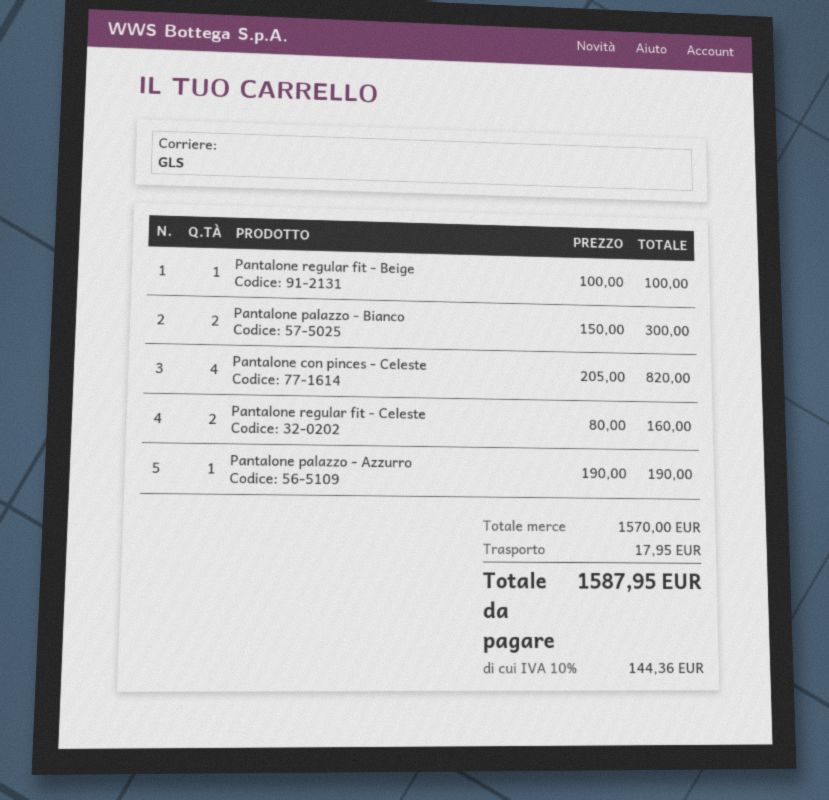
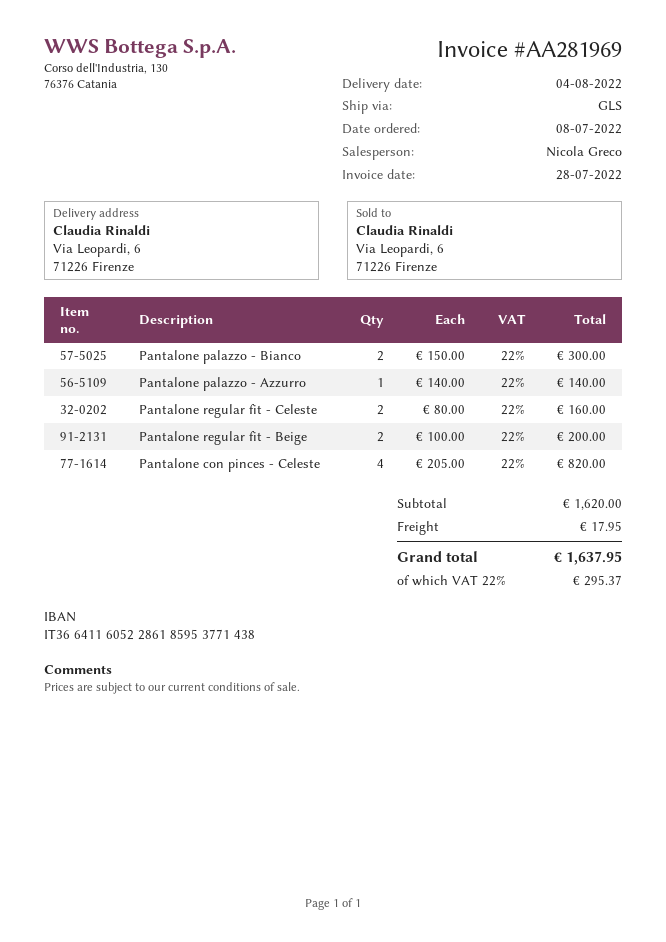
Pantalone regular fit - Beige: 1 x 100.00 = 100.00 -> 2 x 100.00 = 200.00
Pantalone palazzo - Azzurro: 1 x 190.00 = 190.00 -> 1 x 140.00 = 140.00
subtotal: 1570.00 -> 1620.00
tax: 10% = 144.36 -> 22% = 295.37
total: 1587.95 -> 1637.95

